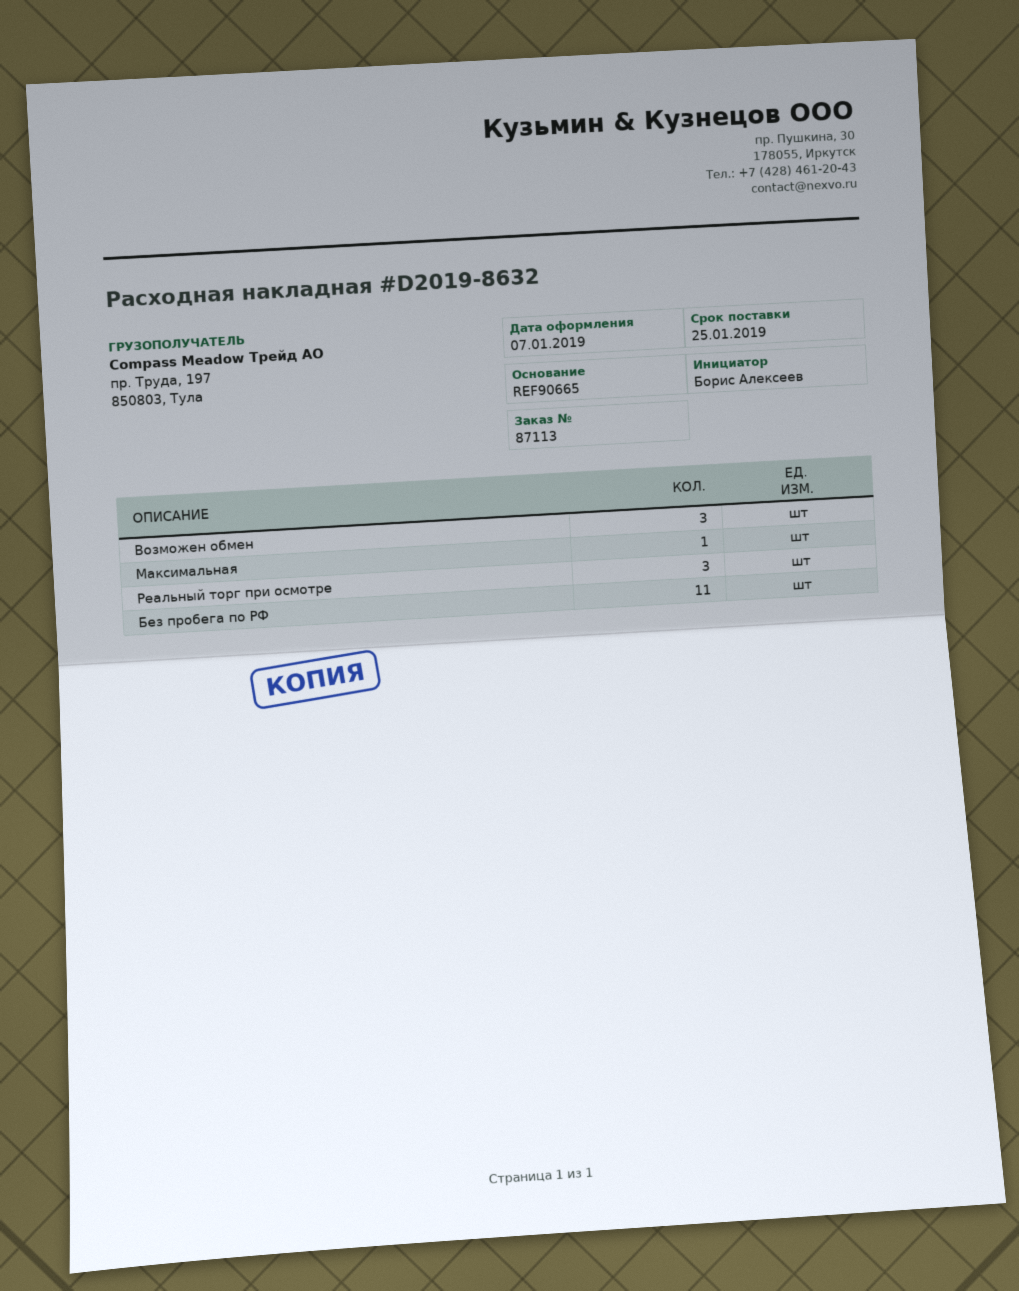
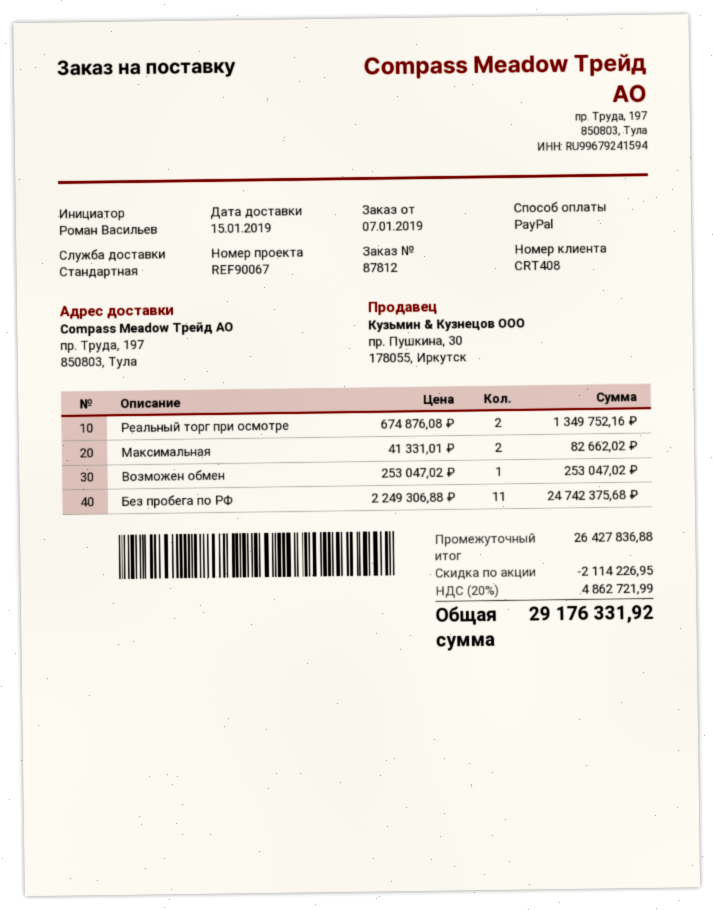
order number: 87113 -> 87812
delivery date: 2019-01-25 -> 2019-01-15
reference: REF90665 -> REF90067
ordered by: Борис Алексеев -> Роман Васильев
Возможен обмен: 3 -> 1
Максимальная: 1 -> 2
Реальный торг при осмотре: 3 -> 2

